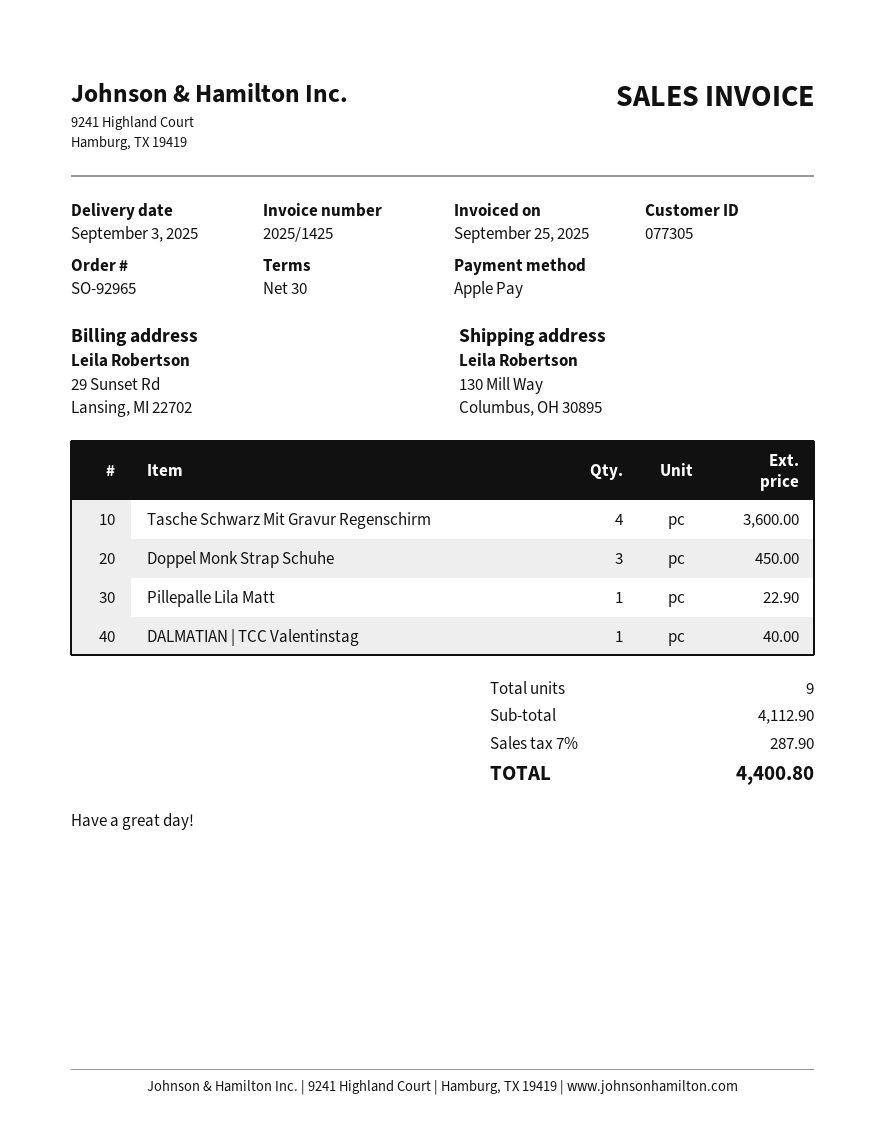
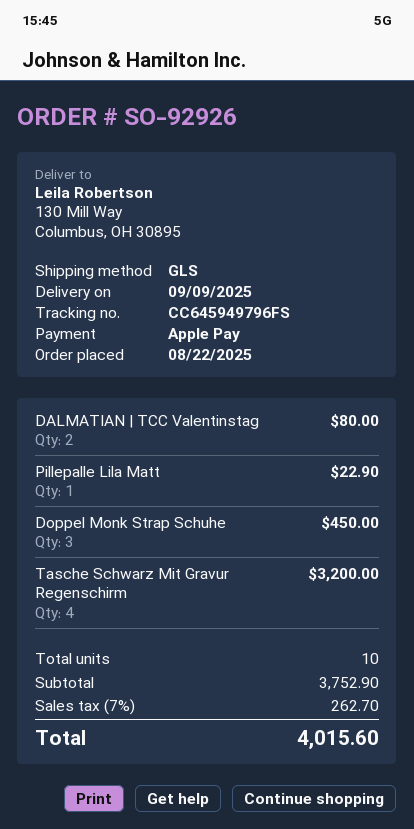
order number: SO-92965 -> SO-92926
delivery date: 2025-09-03 -> 2025-09-09
Tasche Schwarz Mit Gravur Regenschirm: 4 for 3600.00 -> 4 for 3200.00
DALMATIAN | TCC Valentinstag: 1 for 40.00 -> 2 for 80.00
total quantity: 9 -> 10
subtotal: 4112.90 -> 3752.90
tax: 7% = 287.90 -> 7% = 262.70
total: 4400.80 -> 4015.60

